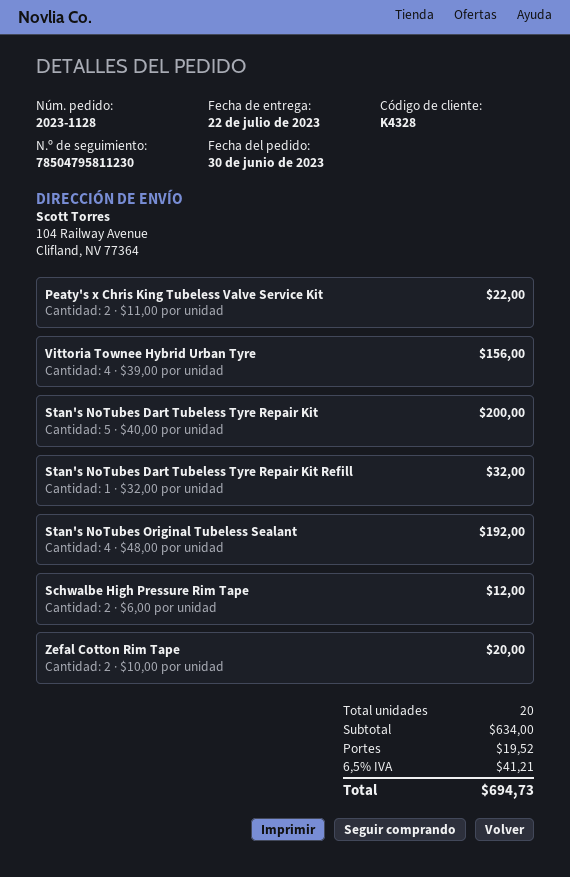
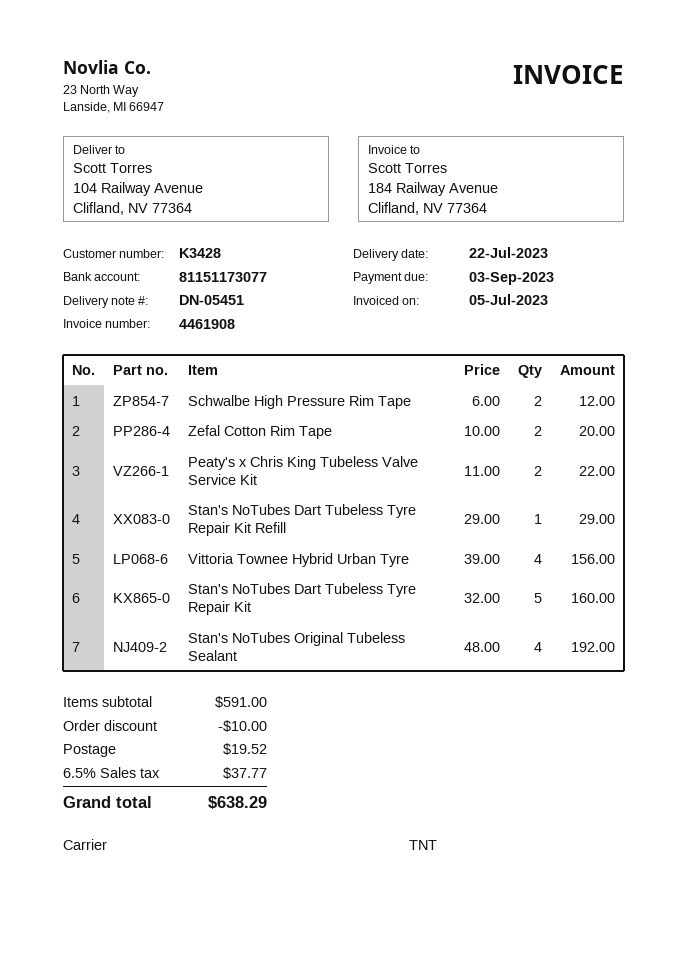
customer number: K4328 -> K3428
Stan's NoTubes Dart Tubeless Tyre Repair Kit: 5 x 40.00 = 200.00 -> 5 x 32.00 = 160.00
Stan's NoTubes Dart Tubeless Tyre Repair Kit Refill: 1 x 32.00 = 32.00 -> 1 x 29.00 = 29.00
subtotal: 634.00 -> 591.00
discount: none -> 10.00
tax: 6.5% = 41.21 -> 6.5% = 37.77
total: 694.73 -> 638.29

